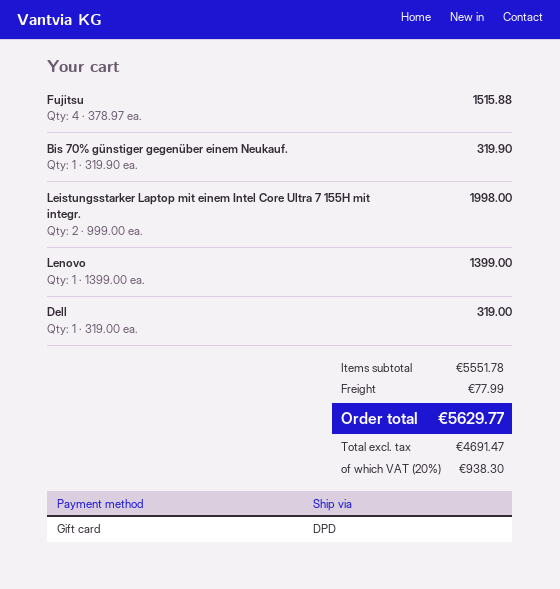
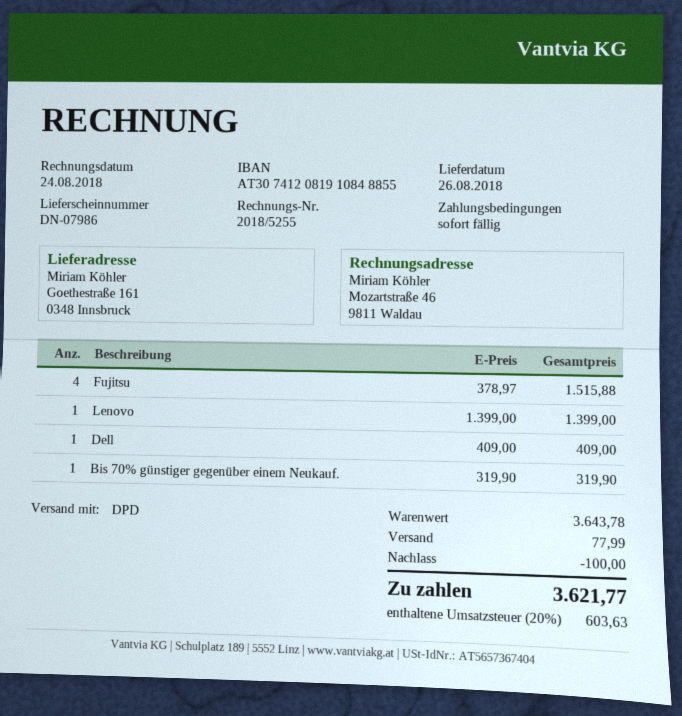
Leistungsstarker Laptop mit einem Intel Core Ultra 7 155H mit integr.: 2 x 999.00 = 1998.00 -> none
Dell: 1 x 319.00 = 319.00 -> 1 x 409.00 = 409.00
subtotal: 5551.78 -> 3643.78
discount: none -> 100.00
tax: 20% = 938.30 -> 20% = 603.63
total: 5629.77 -> 3621.77

